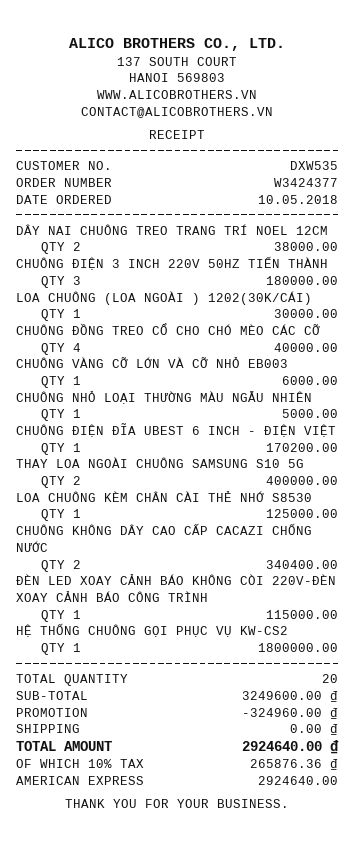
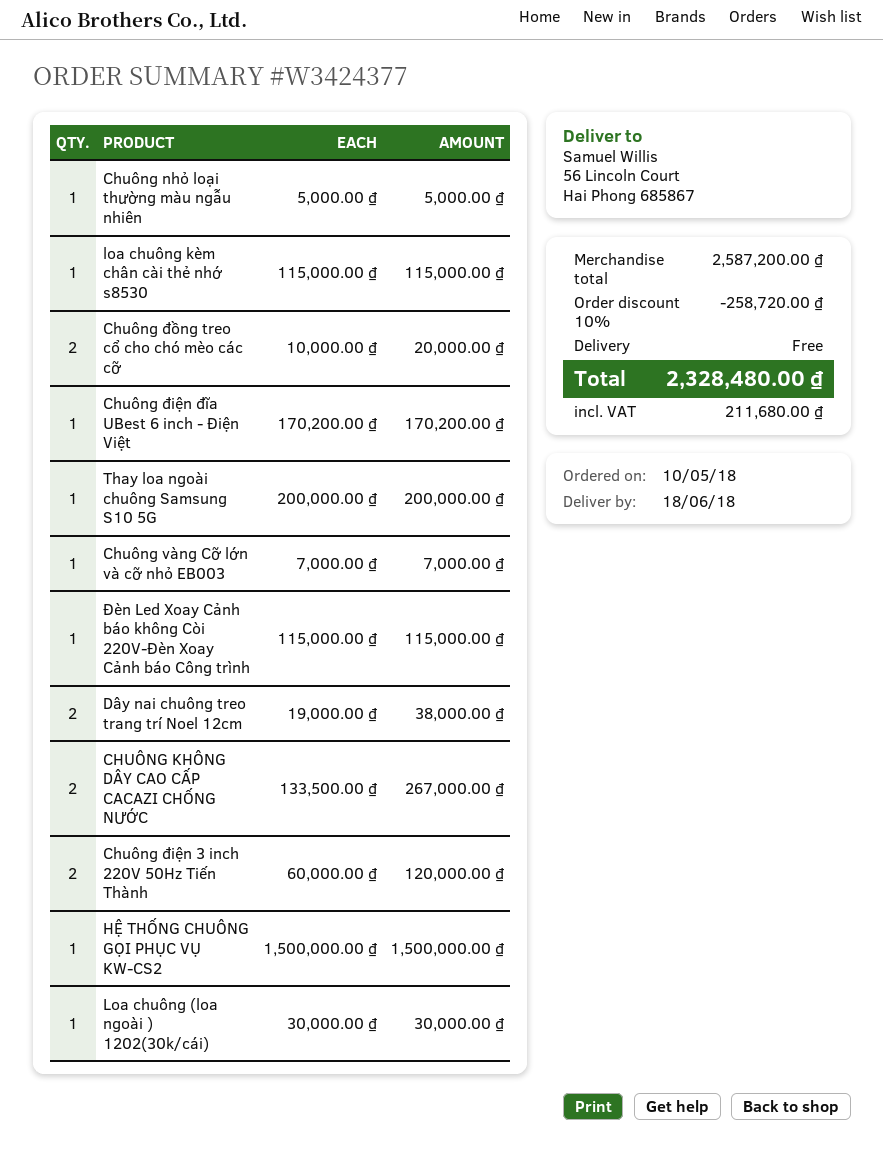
CHUÔNG ĐIỆN 3 INCH 220V 50HZ TIẾN THÀNH: 3 for 180000.00 -> 2 for 120000.00
CHUÔNG ĐỒNG TREO CỔ CHO CHÓ MÈO CÁC CỠ: 4 for 40000.00 -> 2 for 20000.00
CHUÔNG VÀNG CỠ LỚN VÀ CỠ NHỎ EB003: 1 for 6000.00 -> 1 for 7000.00
THAY LOA NGOÀI CHUÔNG SAMSUNG S10 5G: 2 for 400000.00 -> 1 for 200000.00
LOA CHUÔNG KÈM CHÂN CÀI THẺ NHỚ S8530: 1 for 125000.00 -> 1 for 115000.00
CHUÔNG KHÔNG DÂY CAO CẤP CACAZI CHỐNG NƯỚC: 2 for 340400.00 -> 2 for 267000.00
HỆ THỐNG CHUÔNG GỌI PHỤC VỤ KW-CS2: 1 for 1800000.00 -> 1 for 1500000.00
subtotal: 3249600.00 -> 2587200.00
discount: 324960.00 -> 258720.00
tax: 265876.36 -> 211680.00
total: 2924640.00 -> 2328480.00

